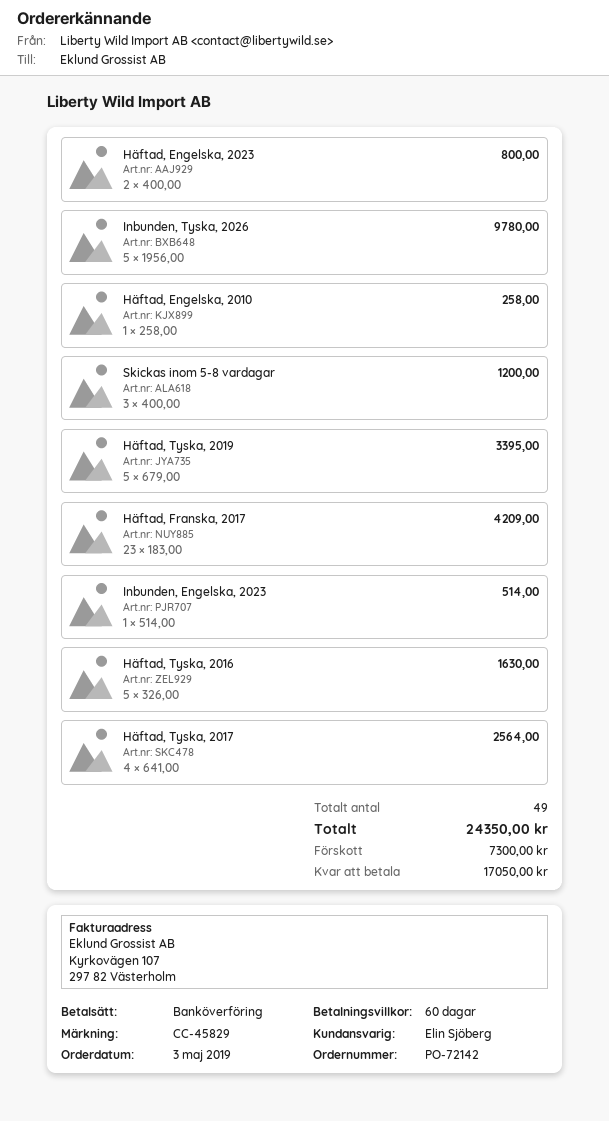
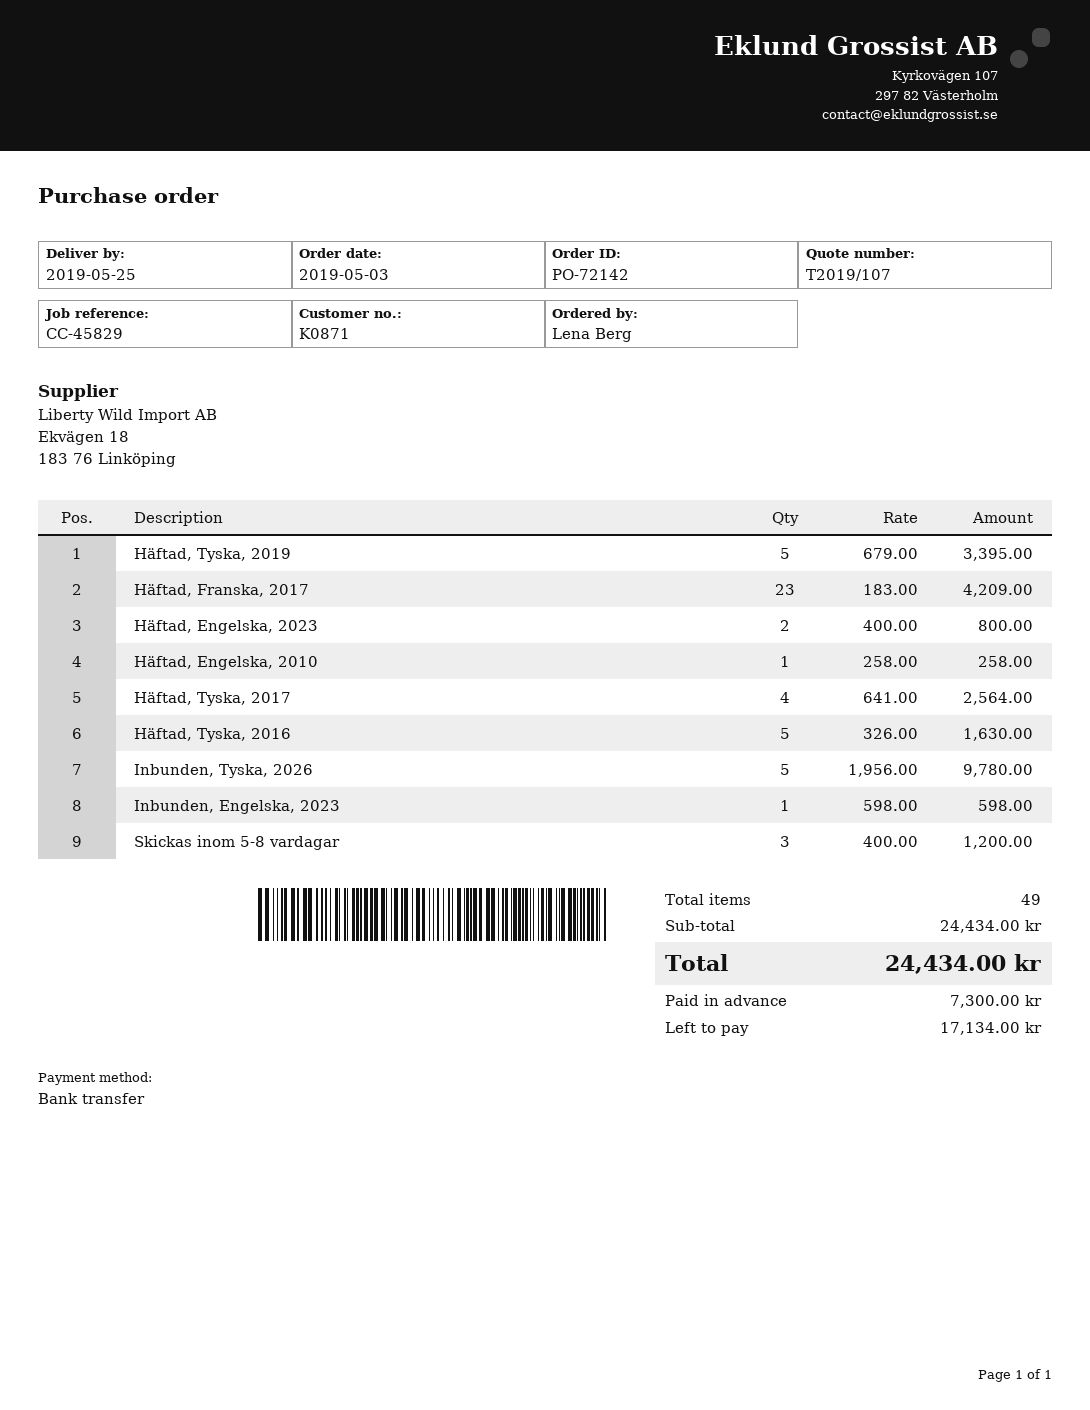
Inbunden, Engelska, 2023: 1 x 514.00 = 514.00 -> 1 x 598.00 = 598.00
total: 24350.00 -> 24434.00
balance: 17050.00 -> 17134.00

